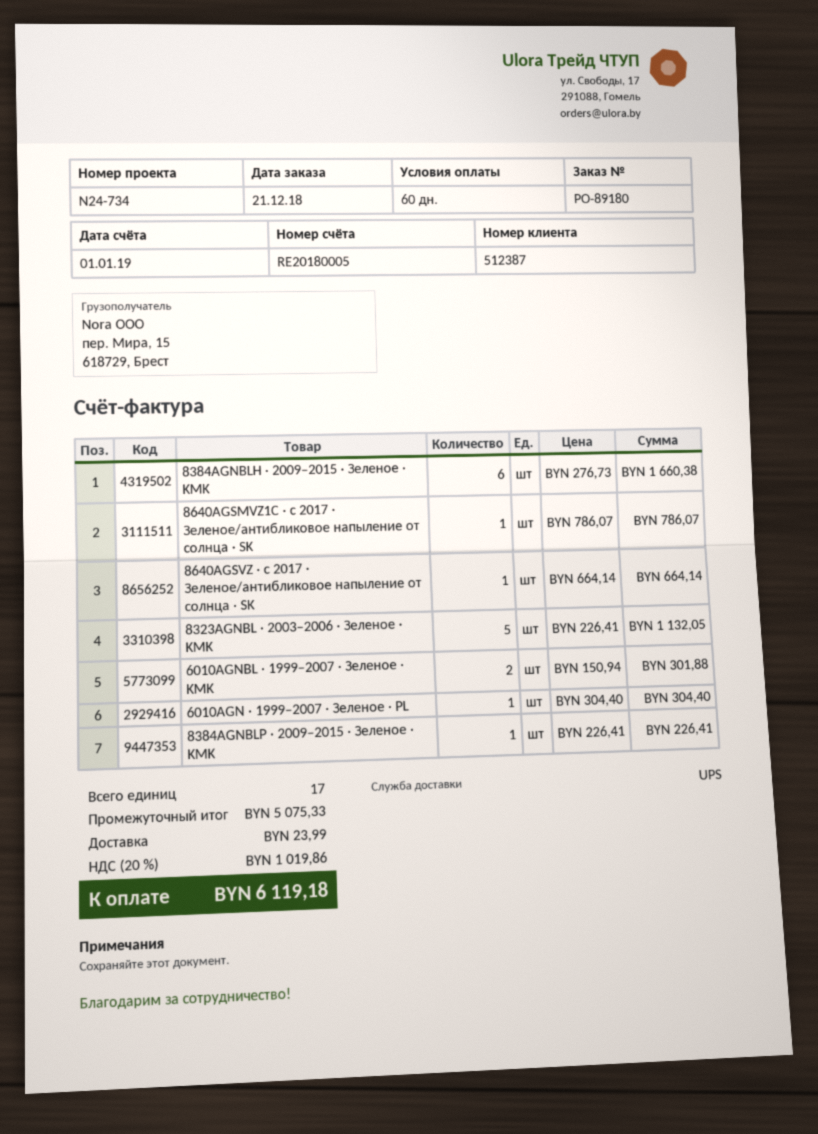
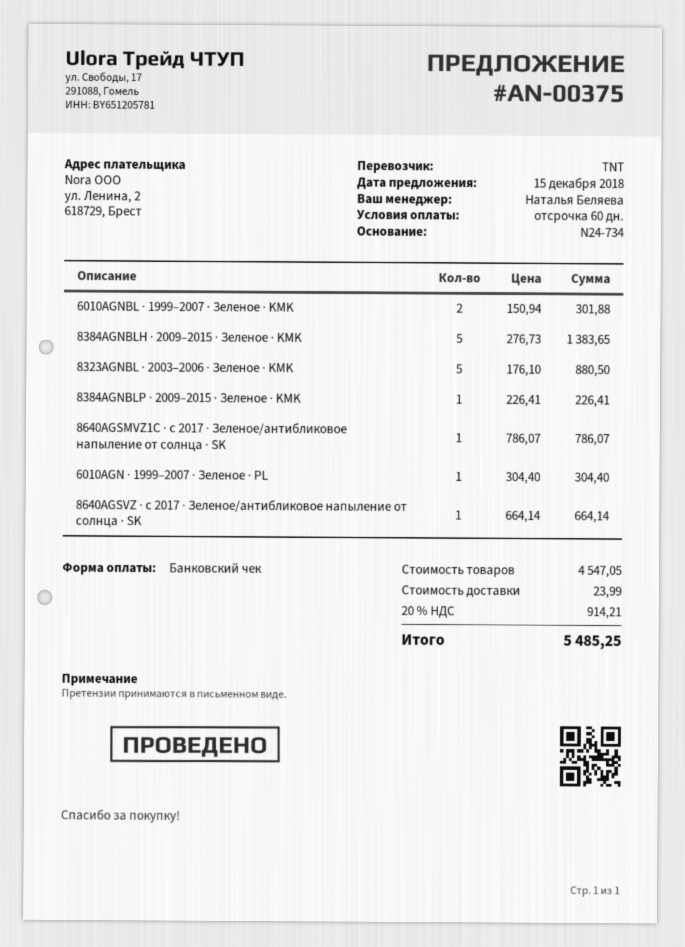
shipping method: UPS -> TNT
8384AGNBLH · 2009–2015 · Зеленое · KMK: 6 x 276.73 = 1660.38 -> 5 x 276.73 = 1383.65
8323AGNBL · 2003–2006 · Зеленое · KMK: 5 x 226.41 = 1132.05 -> 5 x 176.10 = 880.50
subtotal: 5075.33 -> 4547.05
tax: 20% = 1019.86 -> 20% = 914.21
total: 6119.18 -> 5485.25

